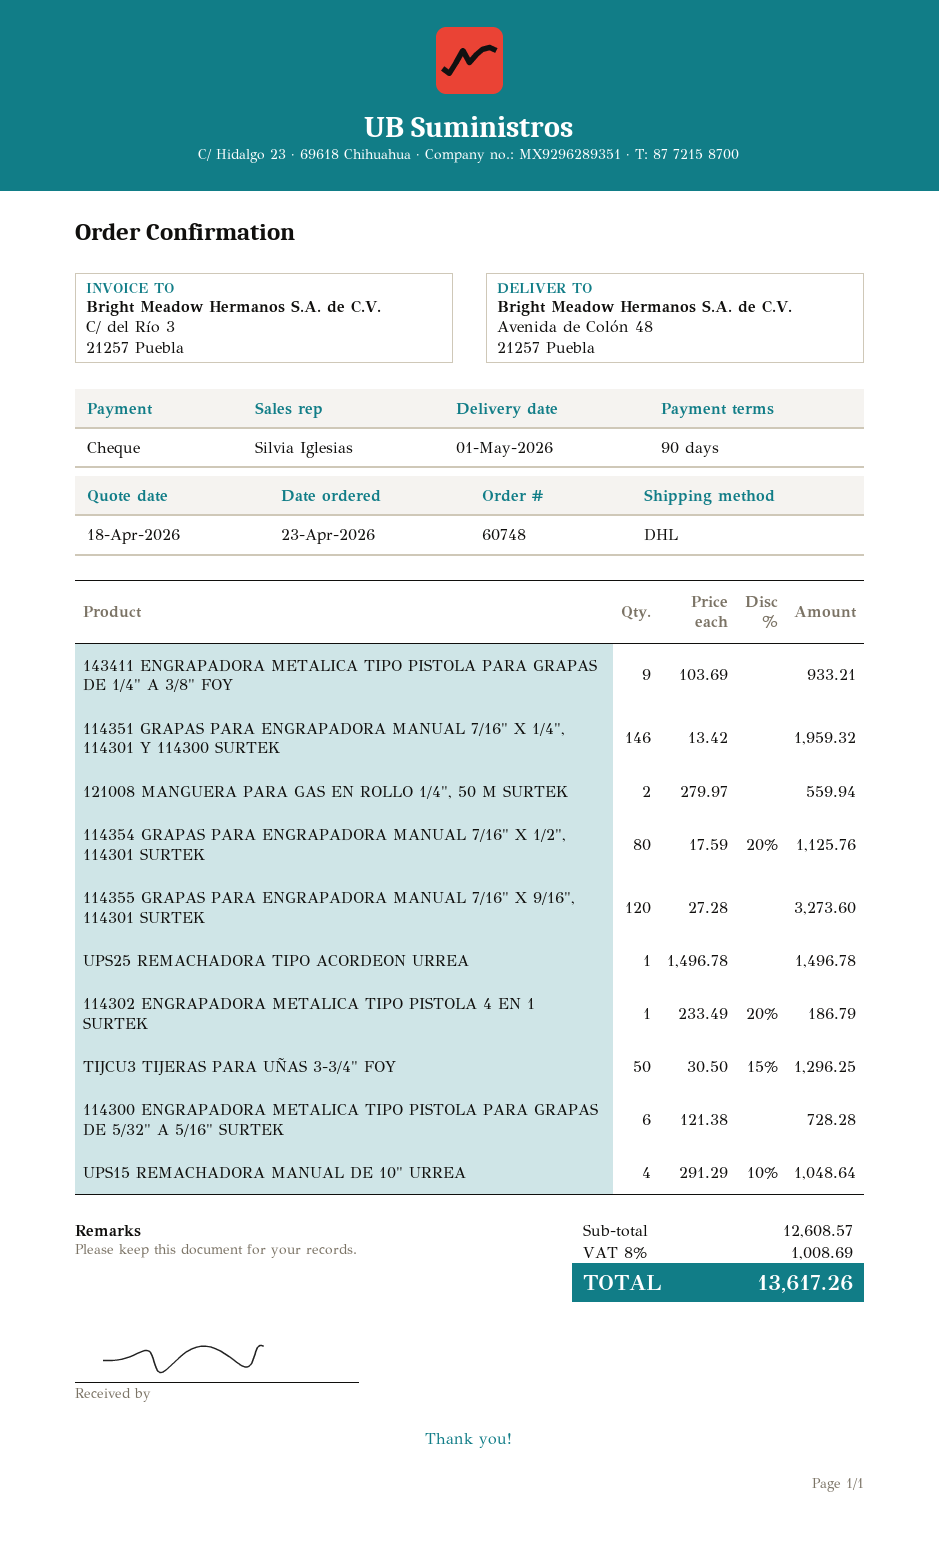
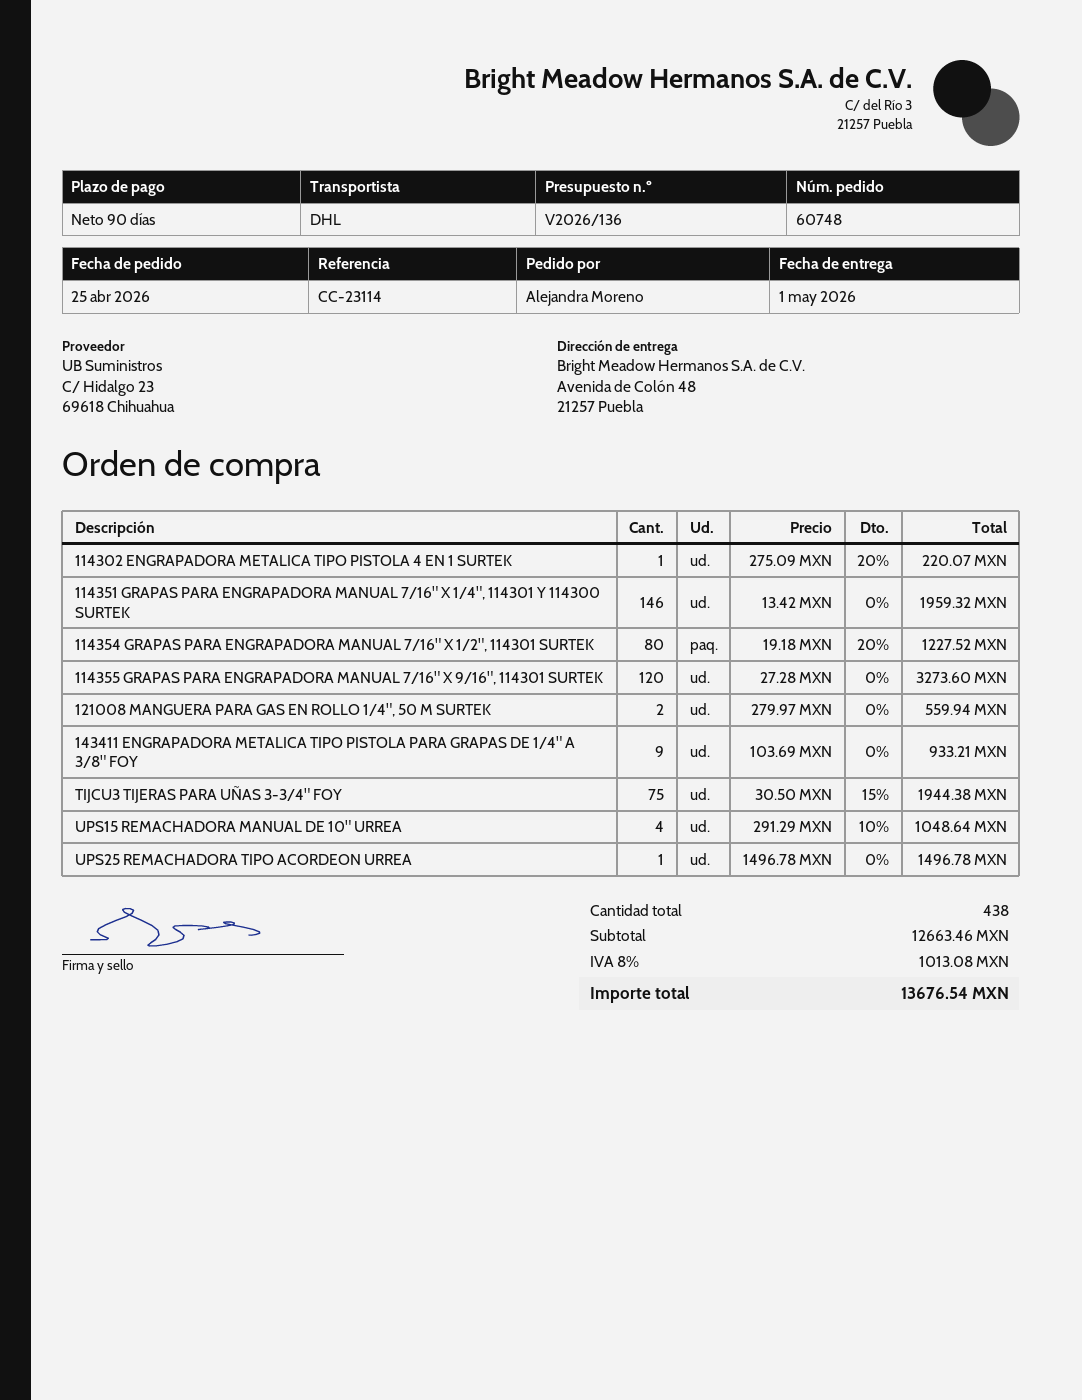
order date: 2026-04-23 -> 2026-04-25
114354 GRAPAS PARA ENGRAPADORA MANUAL 7/16" X 1/2", 114301 SURTEK: 80 x 17.59 - 20% = 1125.76 -> 80 x 19.18 - 20% = 1227.52
114302 ENGRAPADORA METALICA TIPO PISTOLA 4 EN 1 SURTEK: 1 x 233.49 - 20% = 186.79 -> 1 x 275.09 - 20% = 220.07
TIJCU3 TIJERAS PARA UÑAS 3-3/4" FOY: 50 x 30.50 - 15% = 1296.25 -> 75 x 30.50 - 15% = 1944.38
114300 ENGRAPADORA METALICA TIPO PISTOLA PARA GRAPAS DE 5/32" A 5/16" SURTEK: 6 x 121.38 = 728.28 -> none
subtotal: 12608.57 -> 12663.46
tax: 8% = 1008.69 -> 8% = 1013.08
total: 13617.26 -> 13676.54

